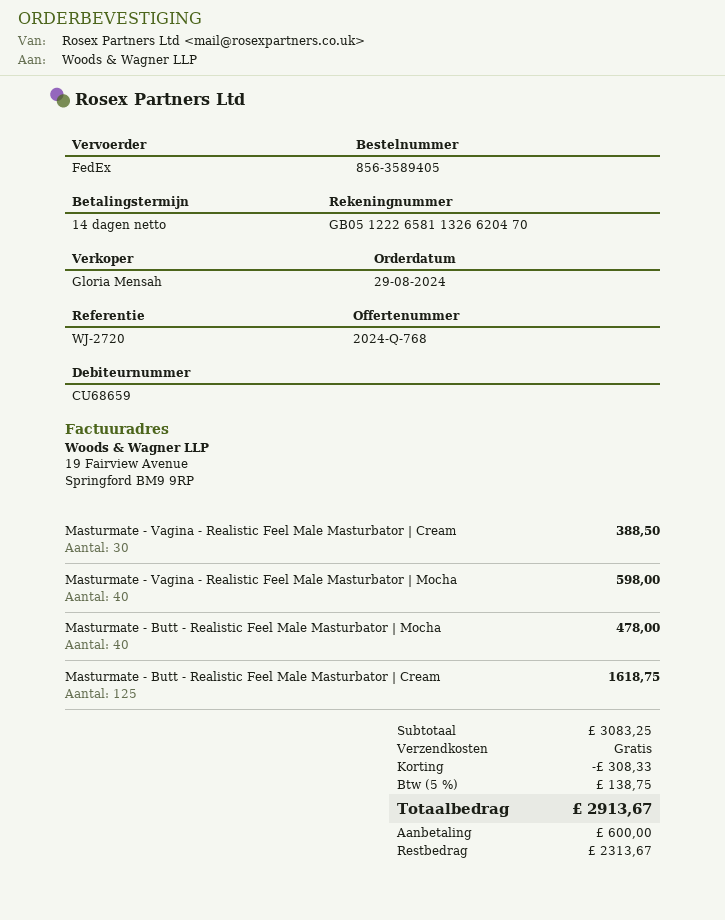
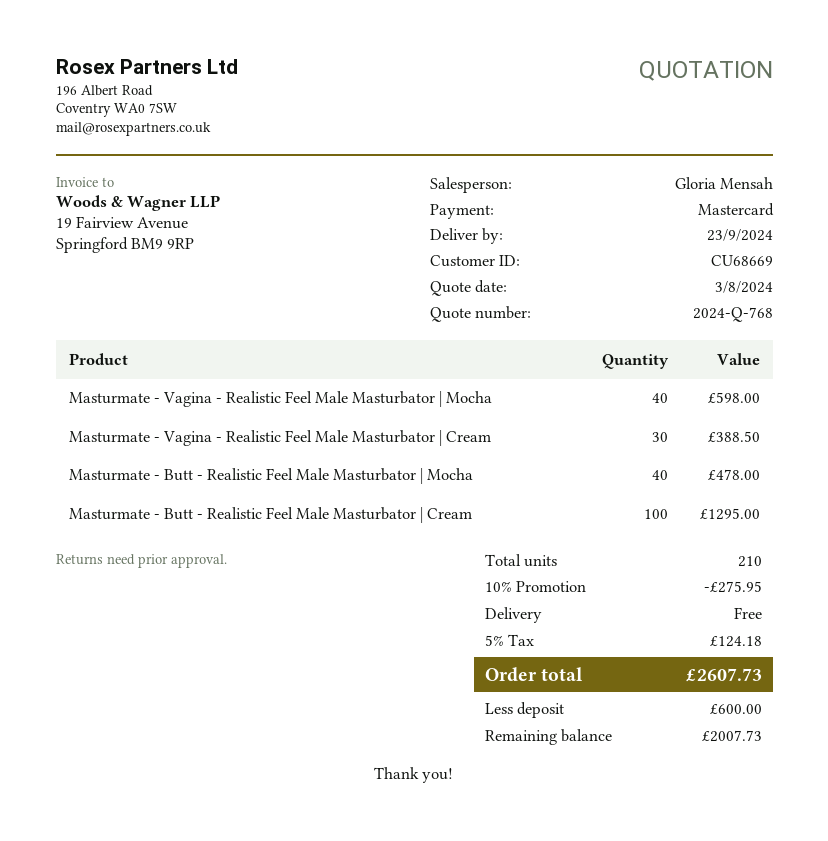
customer number: CU68659 -> CU68669
Masturmate - Butt - Realistic Feel Male Masturbator | Cream: 125 for 1618.75 -> 100 for 1295.00
discount: 308.33 -> 275.95
tax: 5% = 138.75 -> 5% = 124.18
total: 2913.67 -> 2607.73
balance: 2313.67 -> 2007.73

